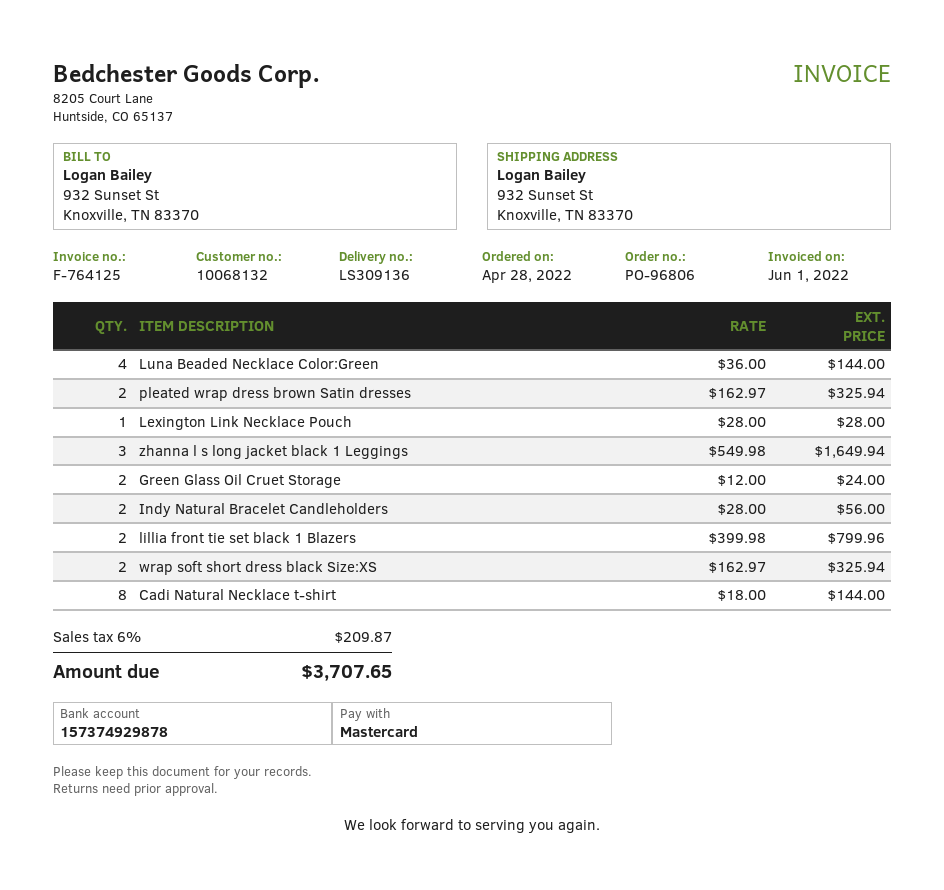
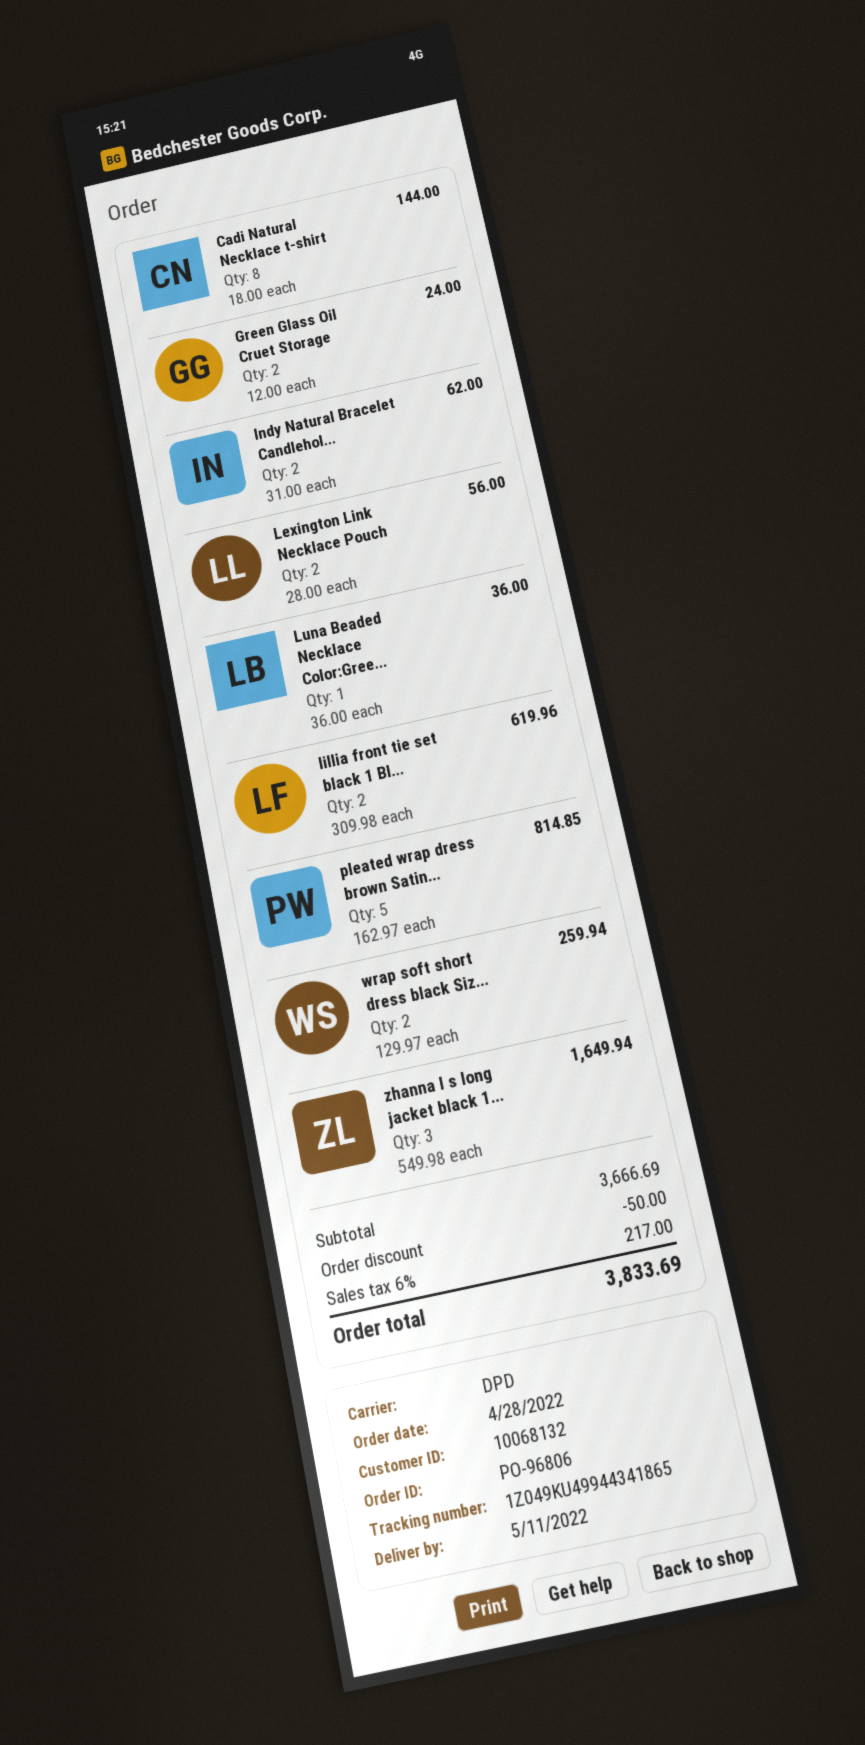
Luna Beaded Necklace Color:Green: 4 x 36.00 = 144.00 -> 1 x 36.00 = 36.00
pleated wrap dress brown Satin dresses: 2 x 162.97 = 325.94 -> 5 x 162.97 = 814.85
Lexington Link Necklace Pouch: 1 x 28.00 = 28.00 -> 2 x 28.00 = 56.00
Indy Natural Bracelet Candleholders: 2 x 28.00 = 56.00 -> 2 x 31.00 = 62.00
lillia front tie set black 1 Blazers: 2 x 399.98 = 799.96 -> 2 x 309.98 = 619.96
wrap soft short dress black Size:XS: 2 x 162.97 = 325.94 -> 2 x 129.97 = 259.94
discount: none -> 50.00
tax: 6% = 209.87 -> 6% = 217.00
total: 3707.65 -> 3833.69

